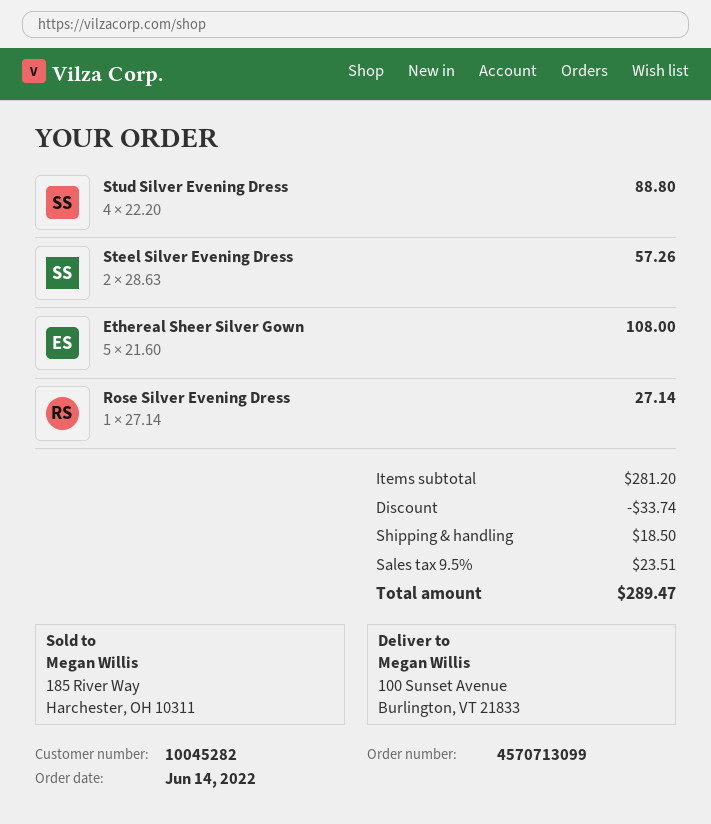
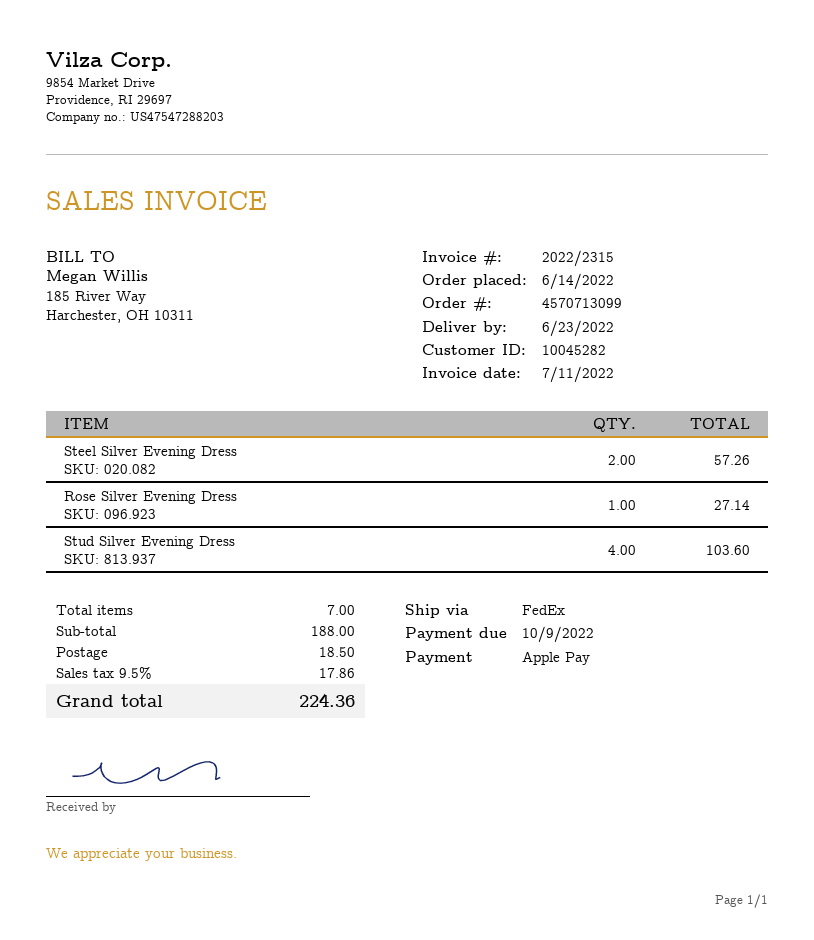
Stud Silver Evening Dress: 4 for 88.80 -> 4 for 103.60
Ethereal Sheer Silver Gown: 5 for 108.00 -> none
subtotal: 281.20 -> 188.00
discount: 33.74 -> none
tax: 9.5% = 23.51 -> 9.5% = 17.86
total: 289.47 -> 224.36

